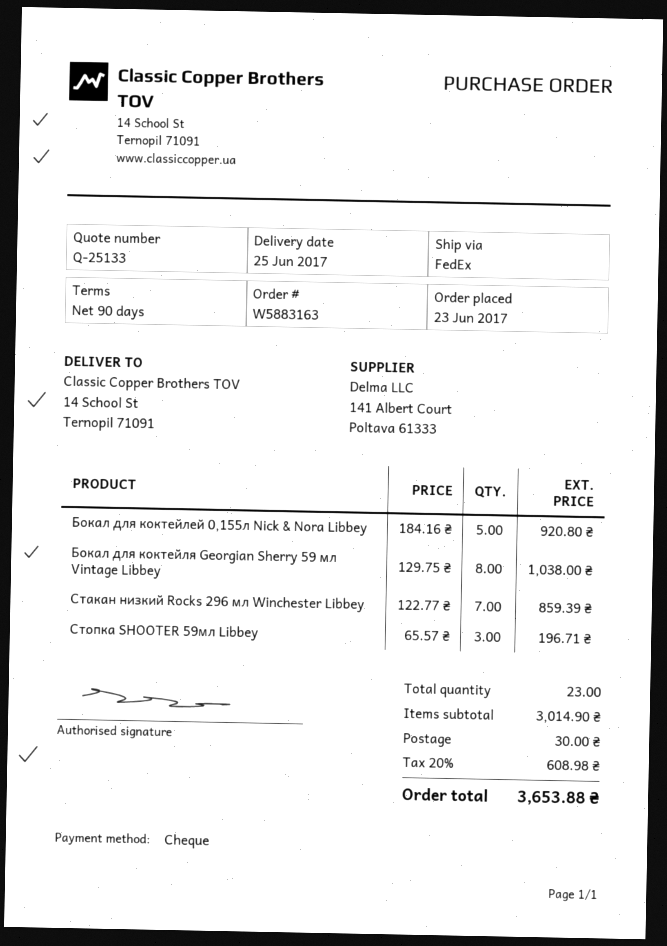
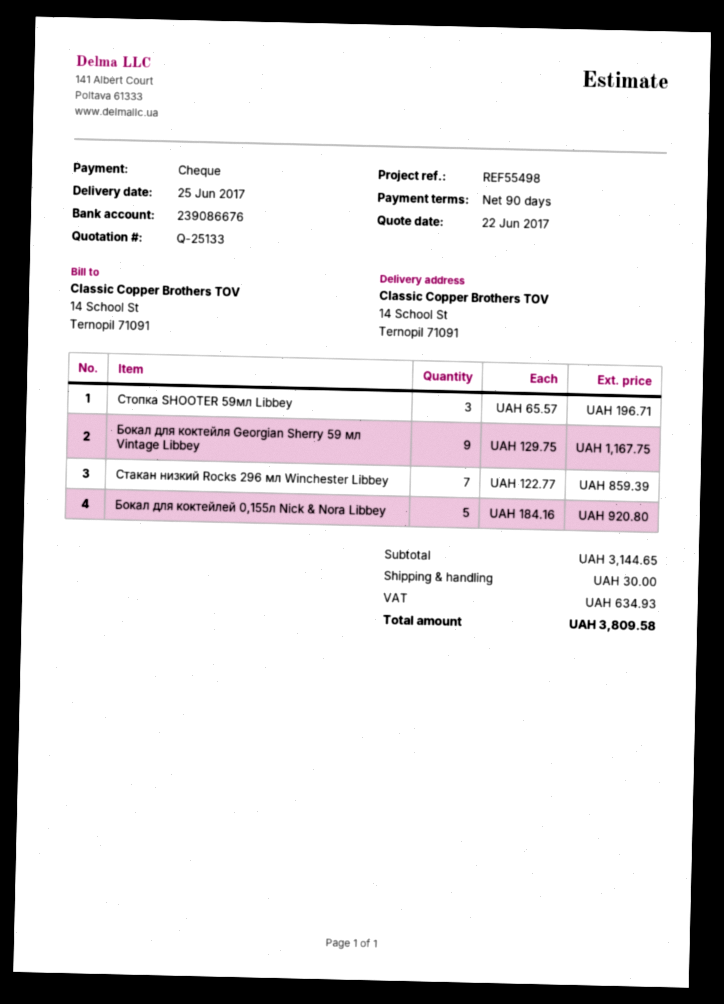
Бокал для коктейля Georgian Sherry 59 мл Vintage Libbey: 8 x 129.75 = 1038.00 -> 9 x 129.75 = 1167.75
subtotal: 3014.90 -> 3144.65
tax: 608.98 -> 634.93
total: 3653.88 -> 3809.58

